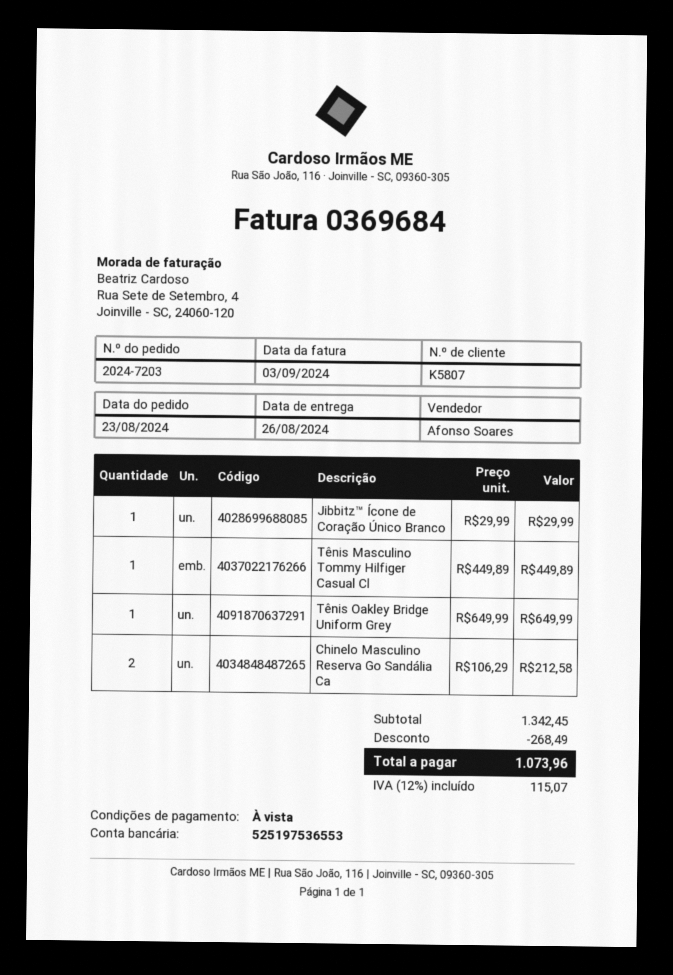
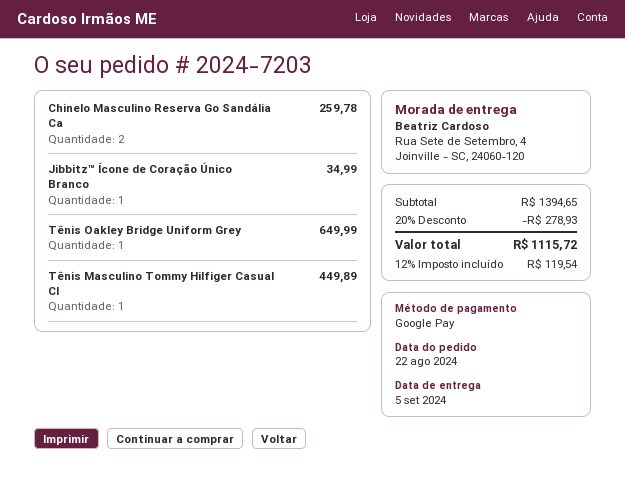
order date: 2024-08-23 -> 2024-08-22
delivery date: 2024-08-26 -> 2024-09-05
Jibbitz™ Ícone de Coração Único Branco: 1 for 29.99 -> 1 for 34.99
Chinelo Masculino Reserva Go Sandália Ca: 2 for 212.58 -> 2 for 259.78
subtotal: 1342.45 -> 1394.65
discount: 268.49 -> 278.93
tax: 12% = 115.07 -> 12% = 119.54
total: 1073.96 -> 1115.72

